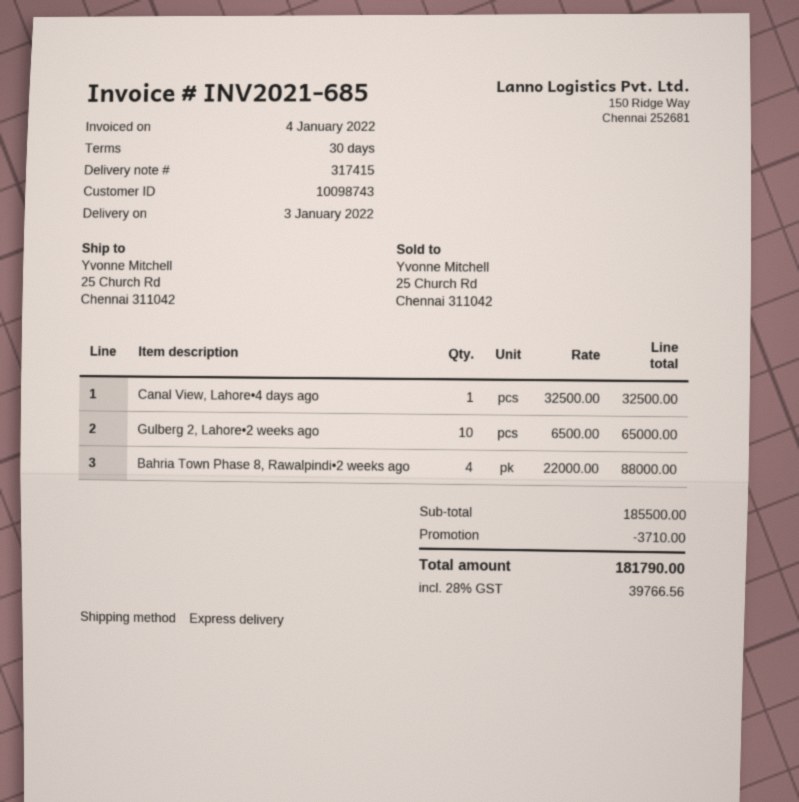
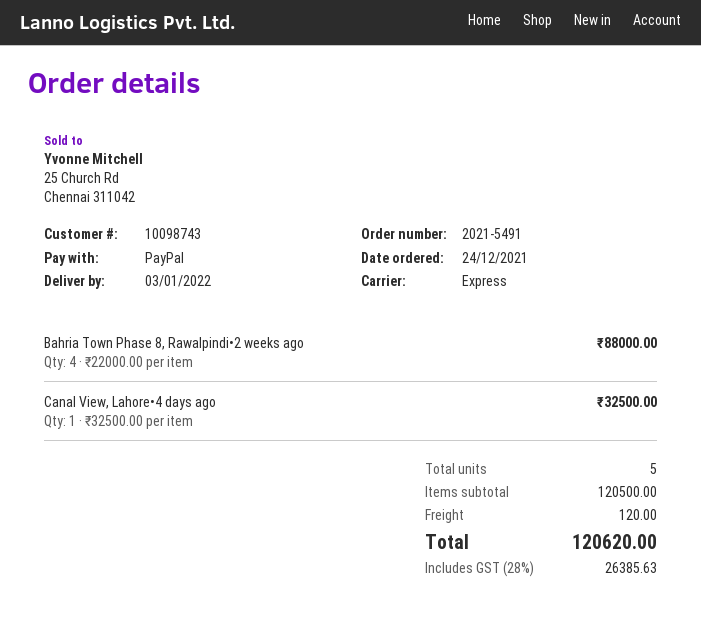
Gulberg 2, Lahore•2 weeks ago: 10 x 6500.00 = 65000.00 -> none
subtotal: 185500.00 -> 120500.00
discount: 3710.00 -> none
shipping: none -> 120.00
tax: 28% = 39766.56 -> 28% = 26385.63
total: 181790.00 -> 120620.00

